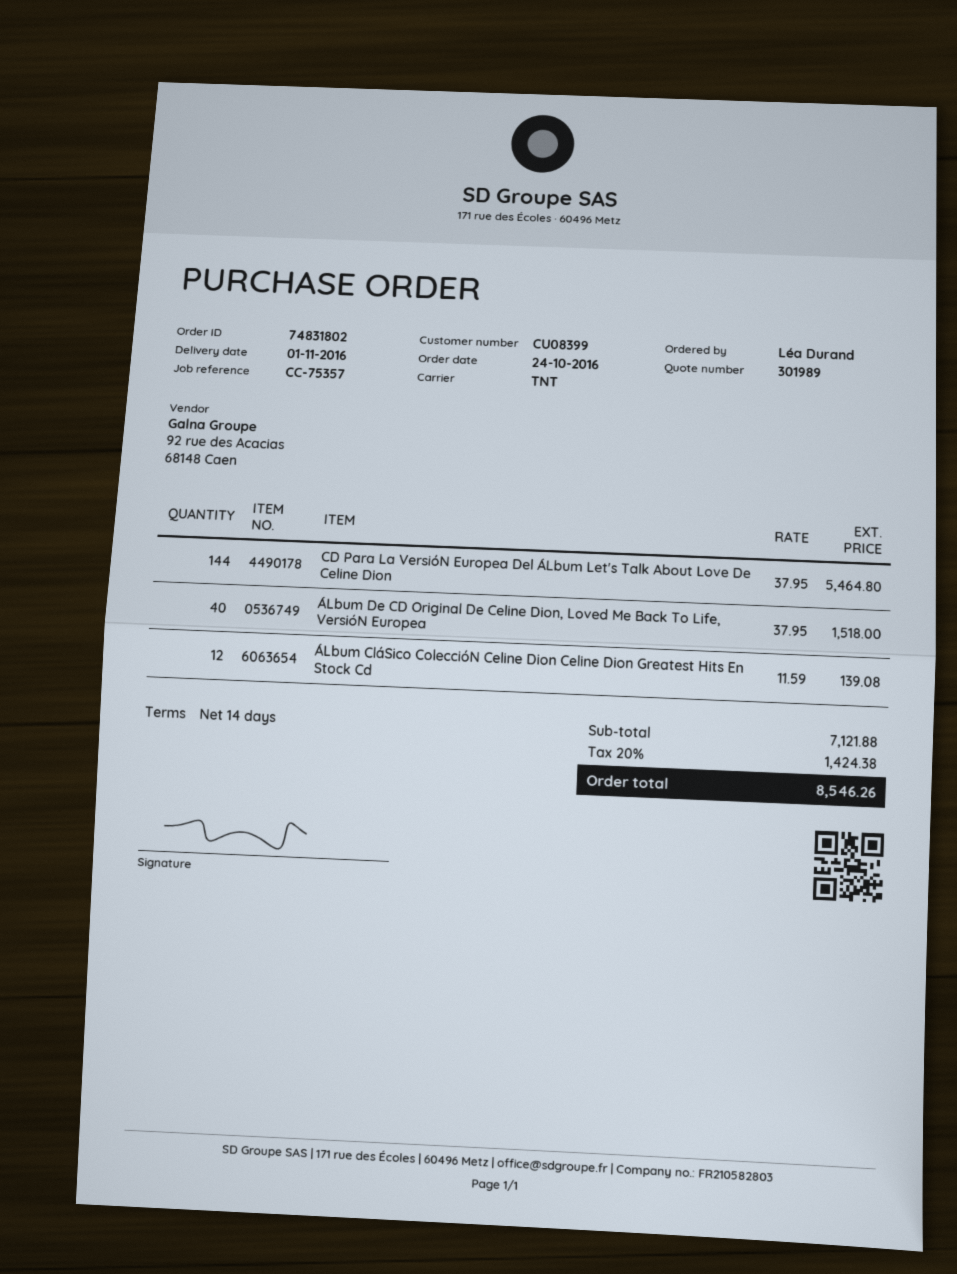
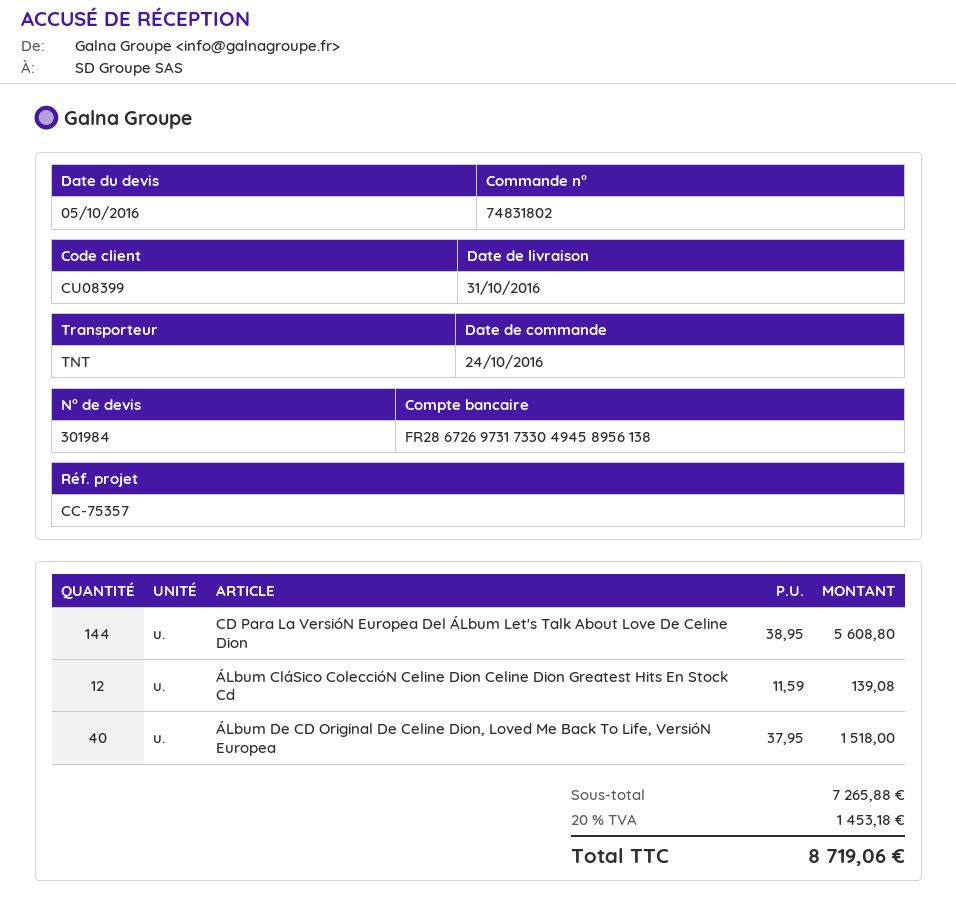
quote number: 301989 -> 301984
delivery date: 2016-11-01 -> 2016-10-31
CD Para La VersióN Europea Del ÁLbum Let's Talk About Love De Celine Dion: 144 x 37.95 = 5464.80 -> 144 x 38.95 = 5608.80
subtotal: 7121.88 -> 7265.88
tax: 20% = 1424.38 -> 20% = 1453.18
total: 8546.26 -> 8719.06

